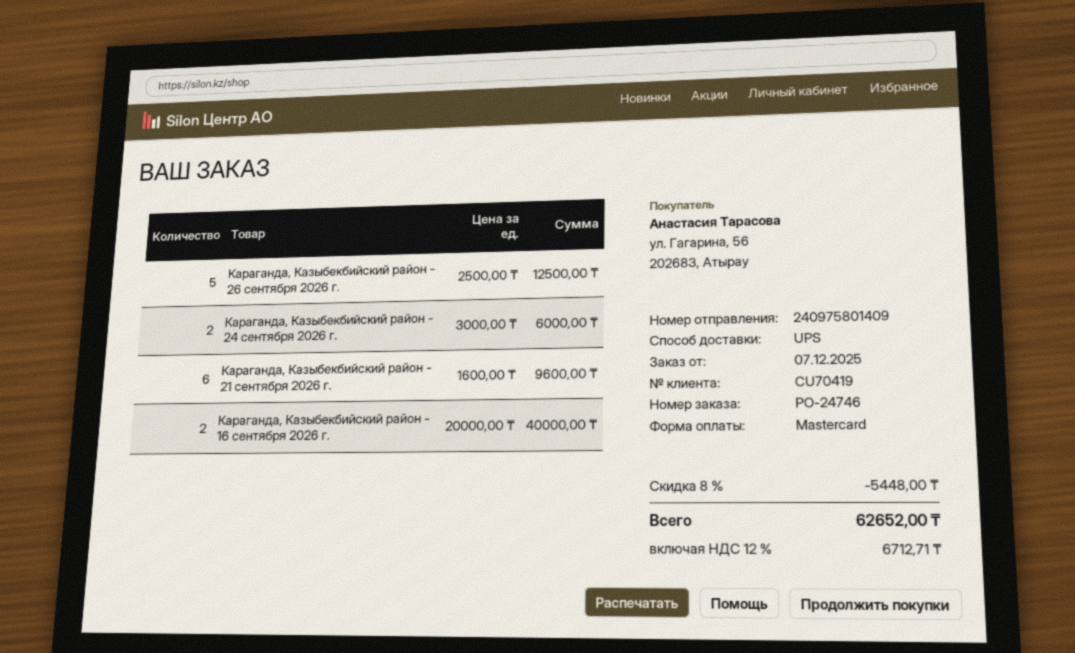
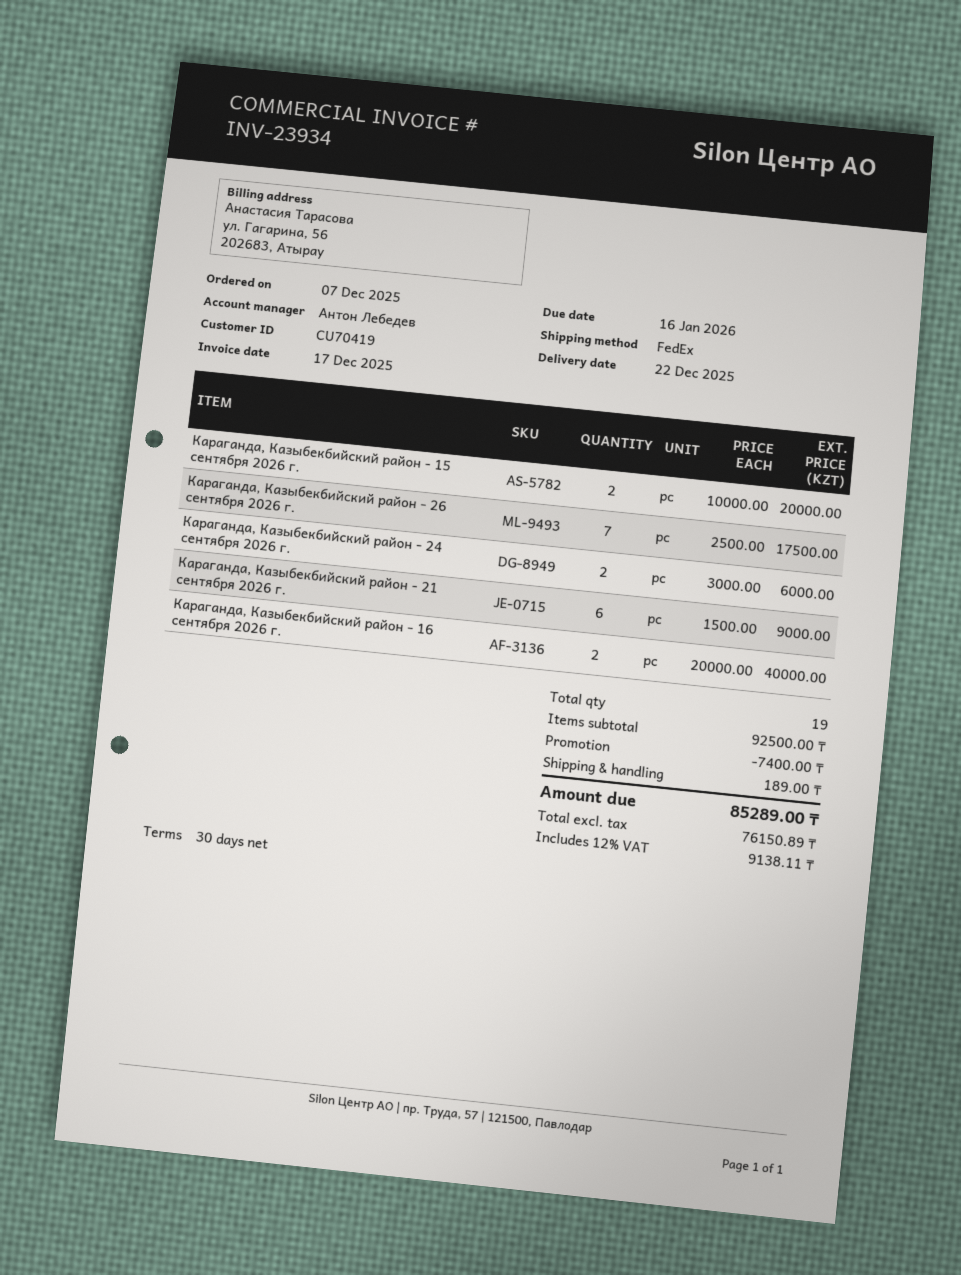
shipping method: UPS -> FedEx
Караганда, Казыбекбийский район - 26 сентября 2026 г.: 5 x 2500.00 = 12500.00 -> 7 x 2500.00 = 17500.00
Караганда, Казыбекбийский район - 21 сентября 2026 г.: 6 x 1600.00 = 9600.00 -> 6 x 1500.00 = 9000.00
Караганда, Казыбекбийский район - 15 сентября 2026 г.: none -> 2 x 10000.00 = 20000.00
discount: 5448.00 -> 7400.00
shipping: none -> 189.00
tax: 12% = 6712.71 -> 12% = 9138.11
total: 62652.00 -> 85289.00

